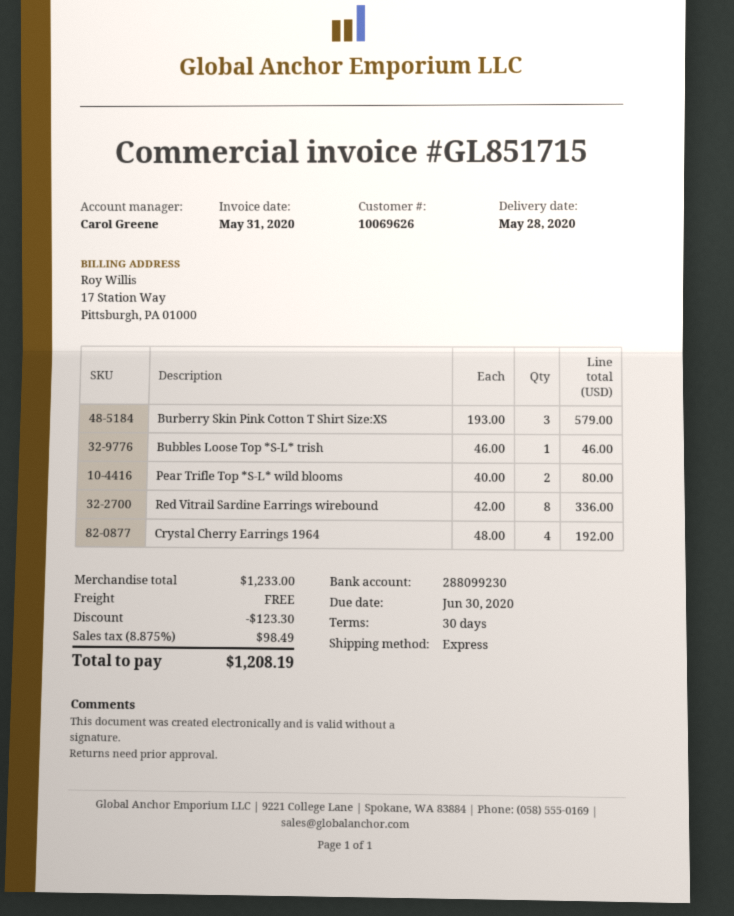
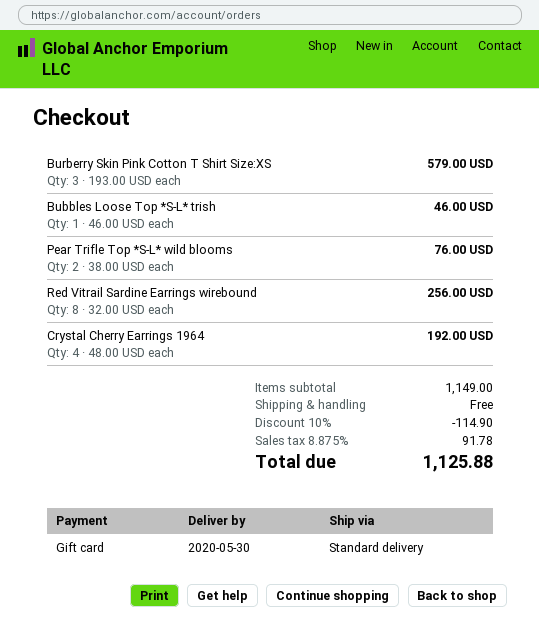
delivery date: 2020-05-28 -> 2020-05-30
shipping method: express -> standard
Pear Trifle Top *S-L* wild blooms: 2 x 40.00 = 80.00 -> 2 x 38.00 = 76.00
Red Vitrail Sardine Earrings wirebound: 8 x 42.00 = 336.00 -> 8 x 32.00 = 256.00
subtotal: 1233.00 -> 1149.00
discount: 123.30 -> 114.90
tax: 8.875% = 98.49 -> 8.875% = 91.78
total: 1208.19 -> 1125.88

